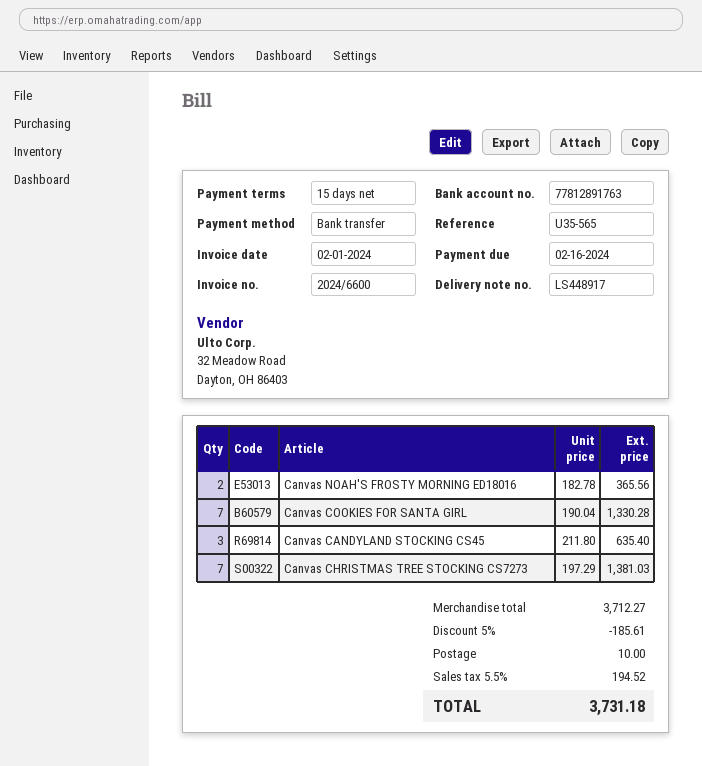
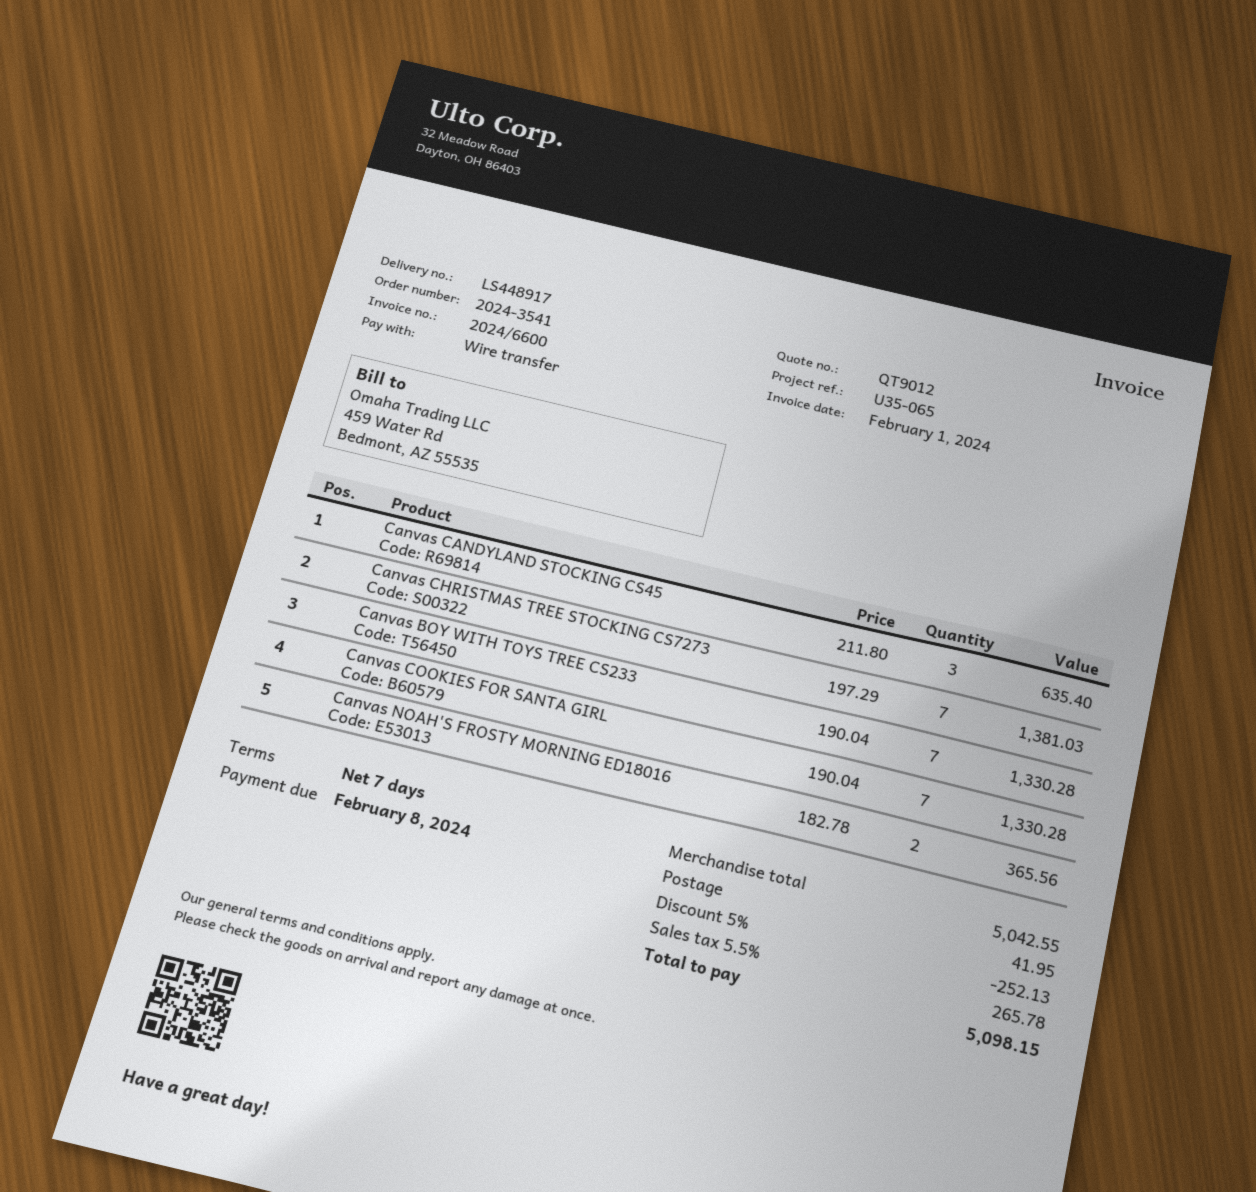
payment terms: 15 days -> 7 days
due date: 2024-02-16 -> 2024-02-08
reference: U35-565 -> U35-065
Canvas BOY WITH TOYS TREE CS233: none -> 7 x 190.04 = 1330.28
subtotal: 3712.27 -> 5042.55
discount: 5% = 185.61 -> 5% = 252.13
shipping: 10.00 -> 41.95
tax: 5.5% = 194.52 -> 5.5% = 265.78
total: 3731.18 -> 5098.15

